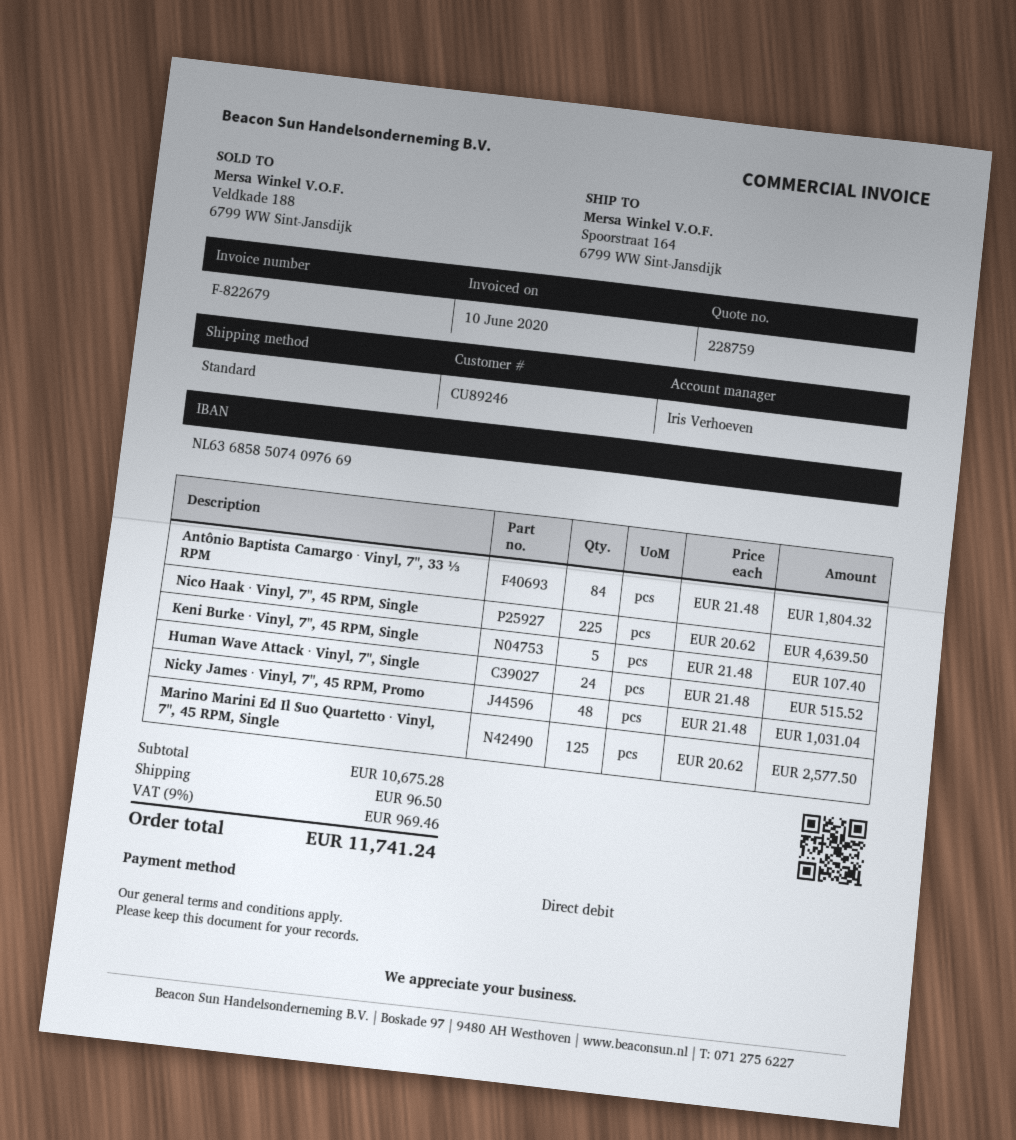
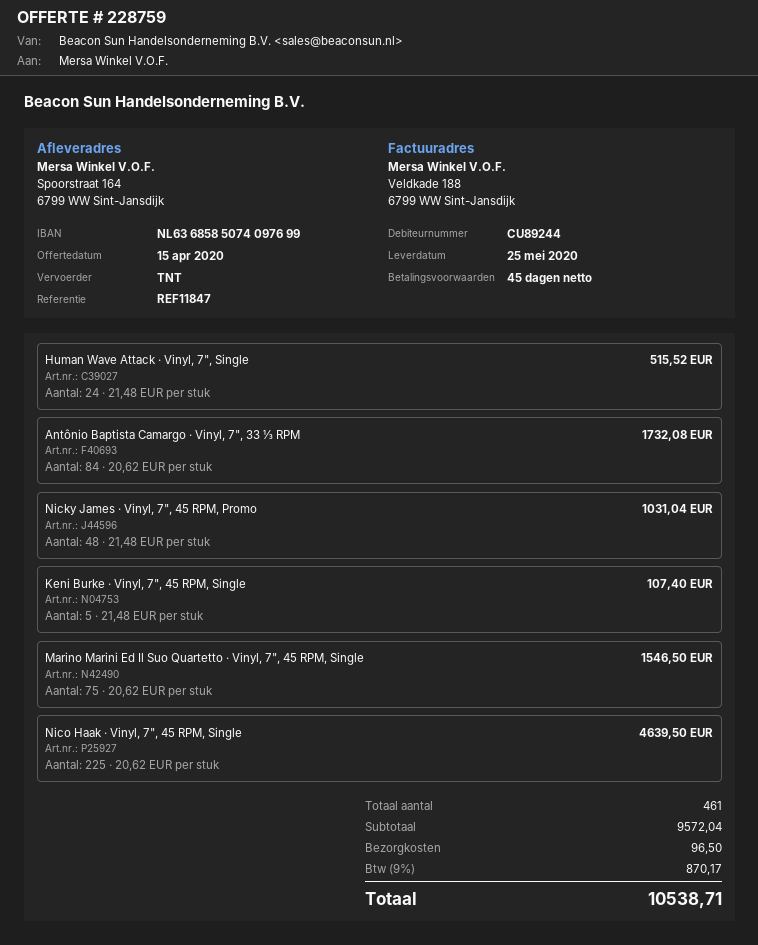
customer number: CU89246 -> CU89244
bank account: NL6368585074097669 -> NL6368585074097699
shipping method: standard -> TNT
Antônio Baptista Camargo · Vinyl, 7", 33 ⅓ RPM: 84 x 21.48 = 1804.32 -> 84 x 20.62 = 1732.08
Marino Marini Ed Il Suo Quartetto · Vinyl, 7", 45 RPM, Single: 125 x 20.62 = 2577.50 -> 75 x 20.62 = 1546.50
subtotal: 10675.28 -> 9572.04
tax: 9% = 969.46 -> 9% = 870.17
total: 11741.24 -> 10538.71

